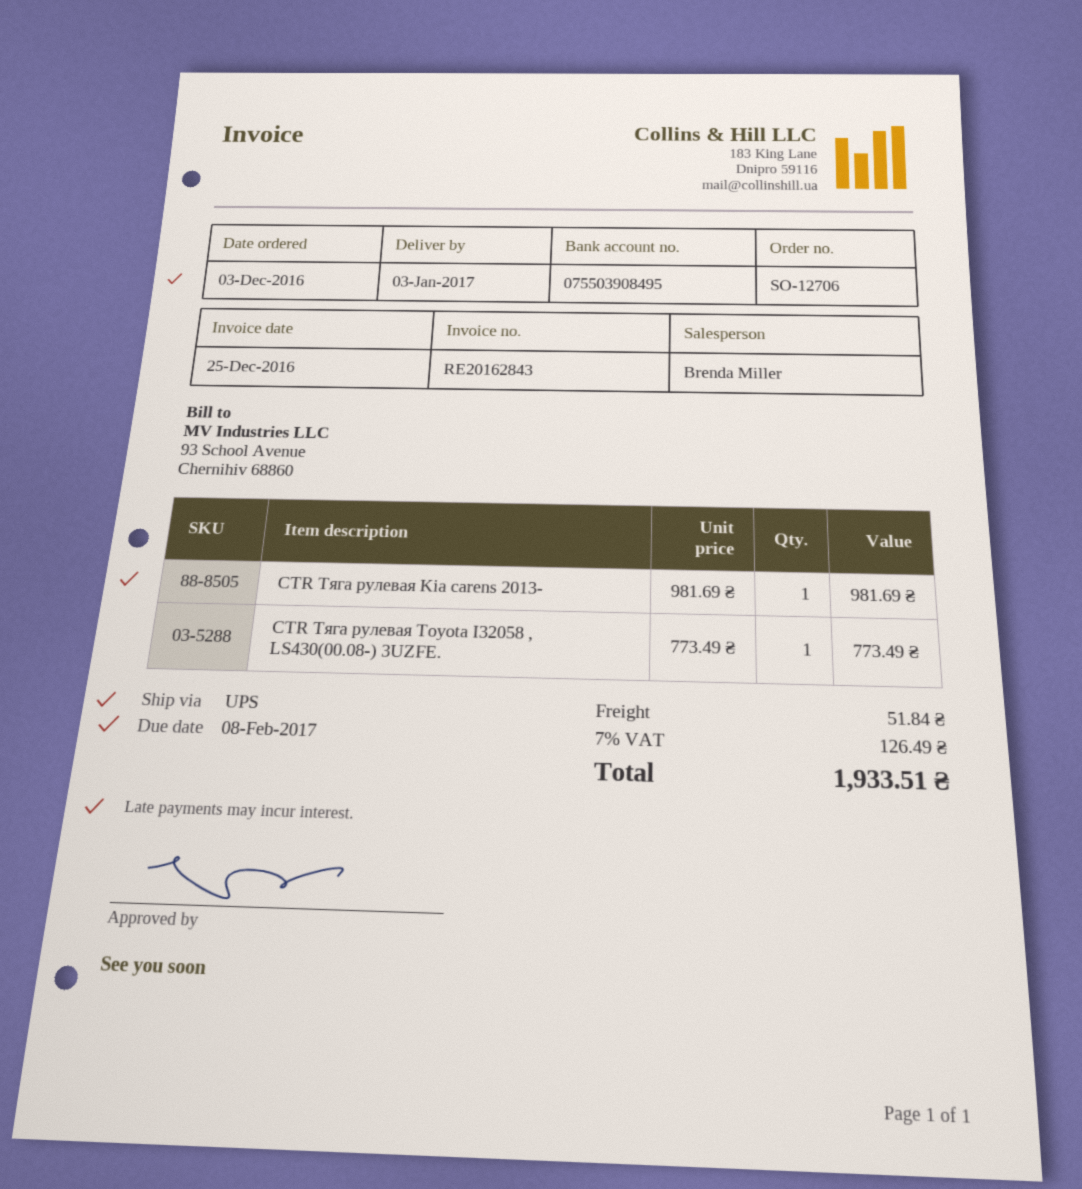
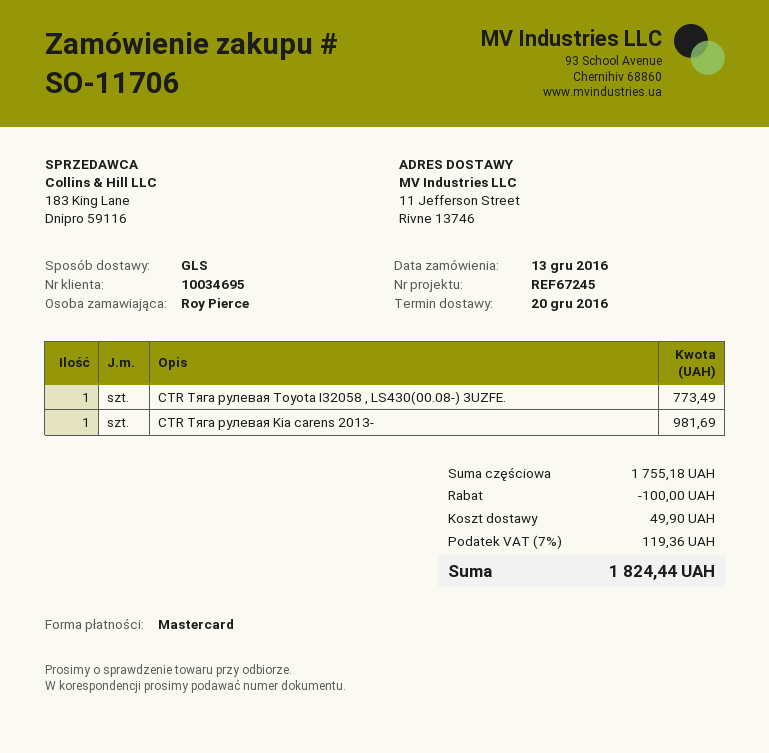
order number: SO-12706 -> SO-11706
order date: 2016-12-03 -> 2016-12-13
delivery date: 2017-01-03 -> 2016-12-20
shipping method: UPS -> GLS
discount: none -> 100.00
shipping: 51.84 -> 49.90
tax: 7% = 126.49 -> 7% = 119.36
total: 1933.51 -> 1824.44

